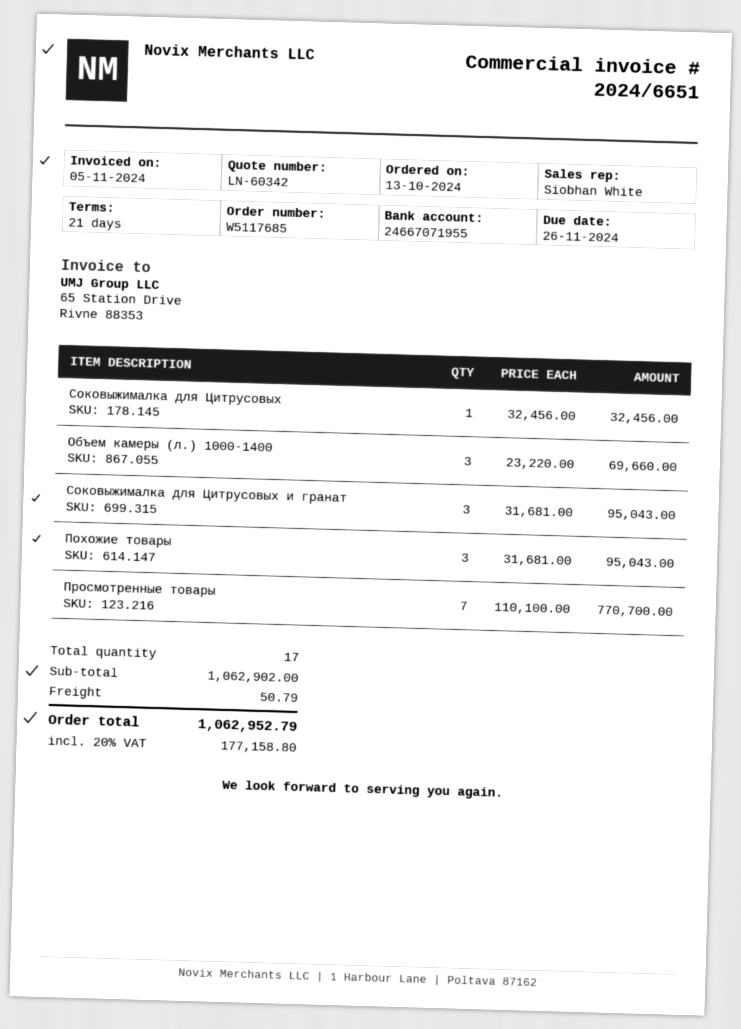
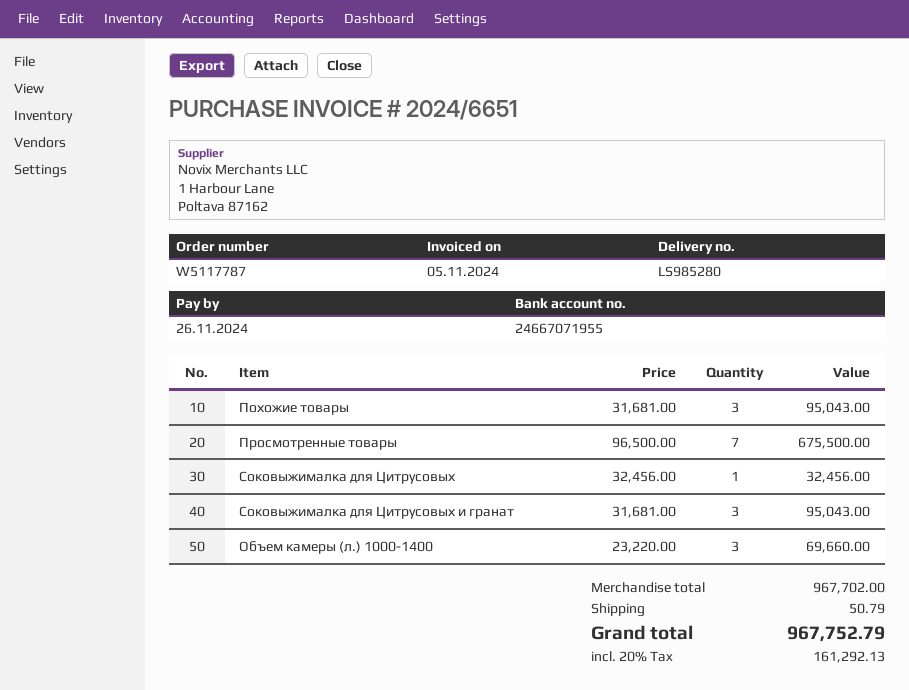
order number: W5117685 -> W5117787
Просмотренные товары: 7 x 110100.00 = 770700.00 -> 7 x 96500.00 = 675500.00
subtotal: 1062902.00 -> 967702.00
tax: 20% = 177158.80 -> 20% = 161292.13
total: 1062952.79 -> 967752.79

